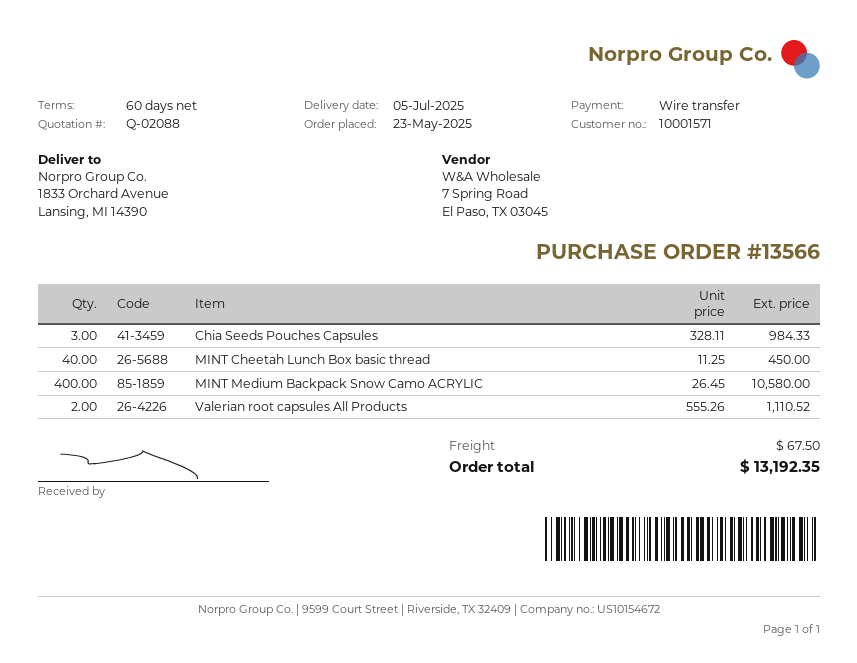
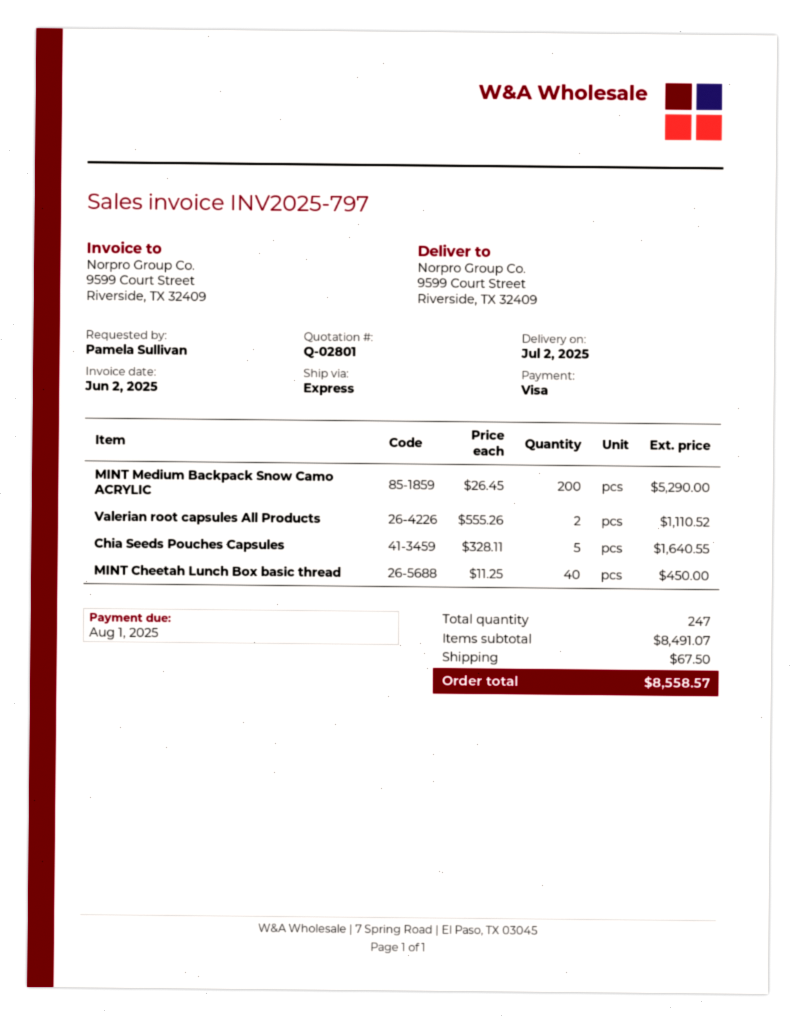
quote number: Q-02088 -> Q-02801
delivery date: 2025-07-05 -> 2025-07-02
payment method: bank transfer -> Visa
ship to: 1833 Orchard Avenue, Lansing, MI 14390 -> 9599 Court Street, Riverside, TX 32409
Chia Seeds Pouches Capsules: 3 x 328.11 = 984.33 -> 5 x 328.11 = 1640.55
MINT Medium Backpack Snow Camo ACRYLIC: 400 x 26.45 = 10580.00 -> 200 x 26.45 = 5290.00
total: 13192.35 -> 8558.57

